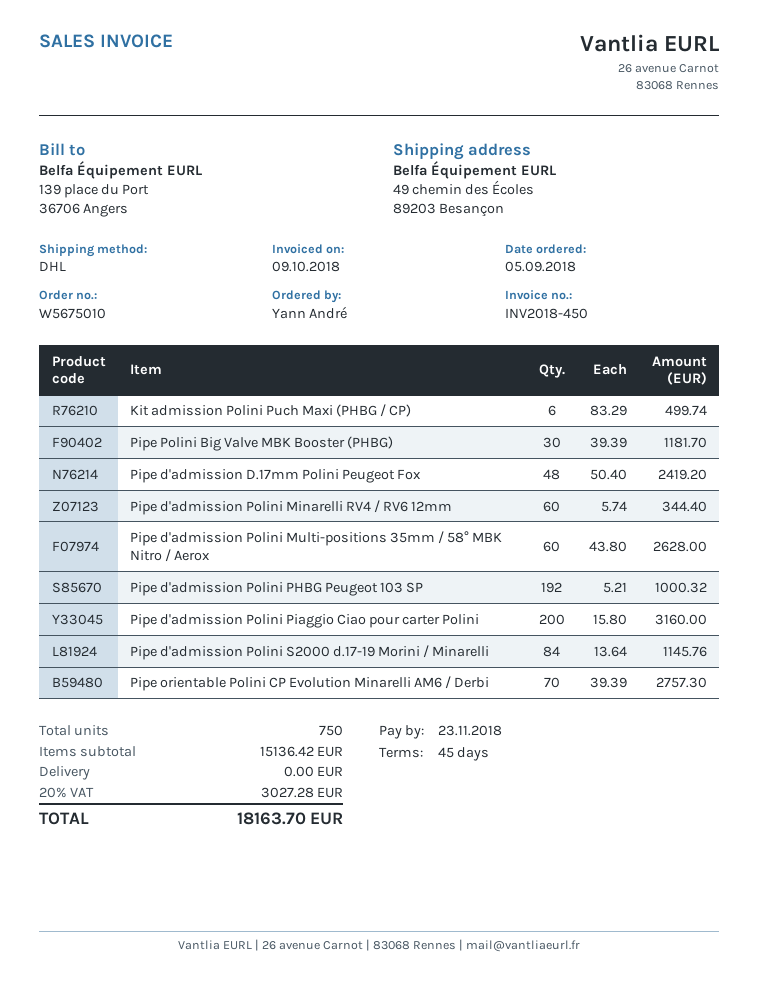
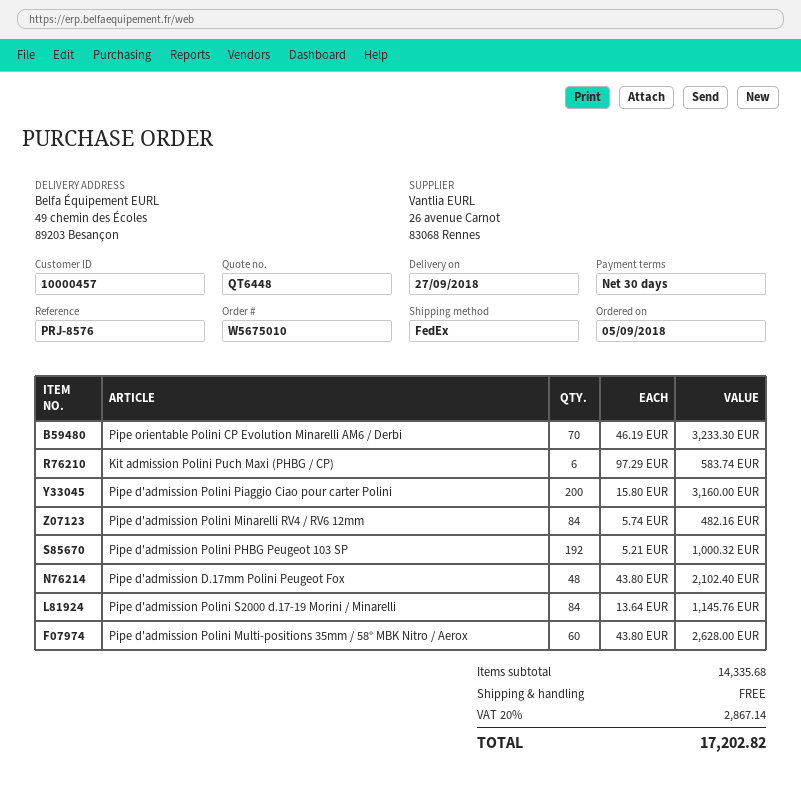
payment terms: 45 days -> 30 days
shipping method: DHL -> FedEx
Kit admission Polini Puch Maxi (PHBG / CP): 6 x 83.29 = 499.74 -> 6 x 97.29 = 583.74
Pipe Polini Big Valve MBK Booster (PHBG): 30 x 39.39 = 1181.70 -> none
Pipe d'admission D.17mm Polini Peugeot Fox: 48 x 50.40 = 2419.20 -> 48 x 43.80 = 2102.40
Pipe d'admission Polini Minarelli RV4 / RV6 12mm: 60 x 5.74 = 344.40 -> 84 x 5.74 = 482.16
Pipe orientable Polini CP Evolution Minarelli AM6 / Derbi: 70 x 39.39 = 2757.30 -> 70 x 46.19 = 3233.30
subtotal: 15136.42 -> 14335.68
tax: 20% = 3027.28 -> 20% = 2867.14
total: 18163.70 -> 17202.82

